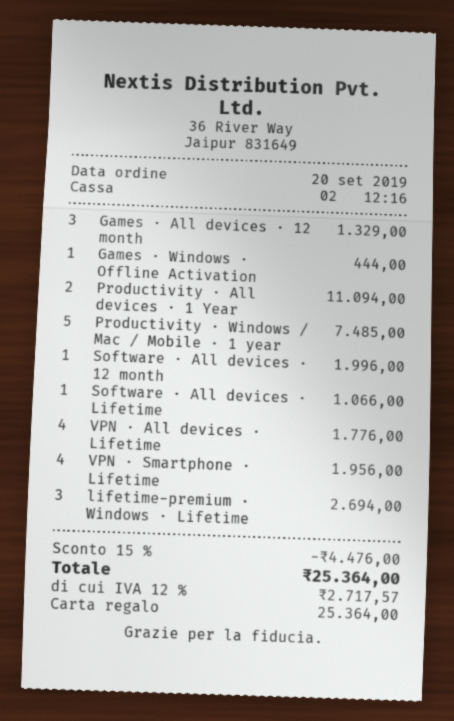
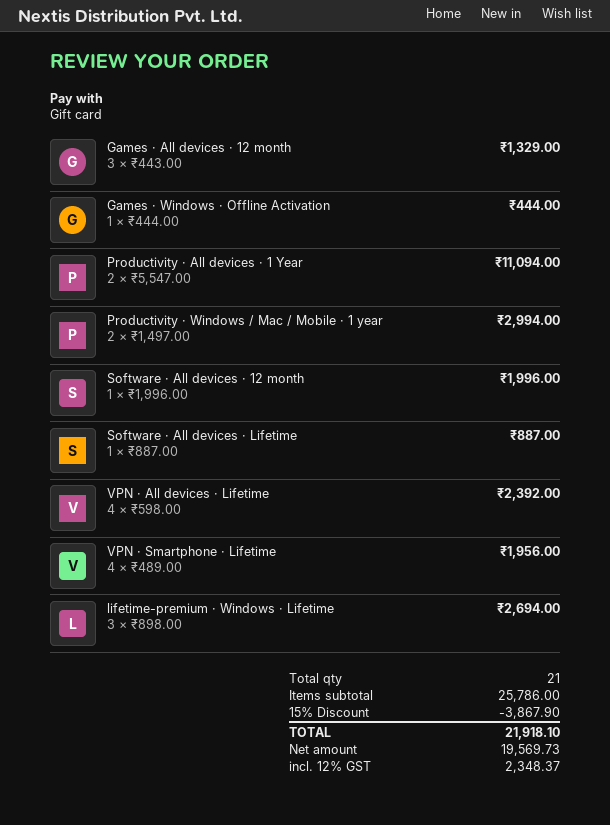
Productivity · Windows / Mac / Mobile · 1 year: 5 for 7485.00 -> 2 for 2994.00
Software · All devices · Lifetime: 1 for 1066.00 -> 1 for 887.00
VPN · All devices · Lifetime: 4 for 1776.00 -> 4 for 2392.00
discount: 15% = 4476.00 -> 15% = 3867.90
tax: 12% = 2717.57 -> 12% = 2348.37
total: 25364.00 -> 21918.10

